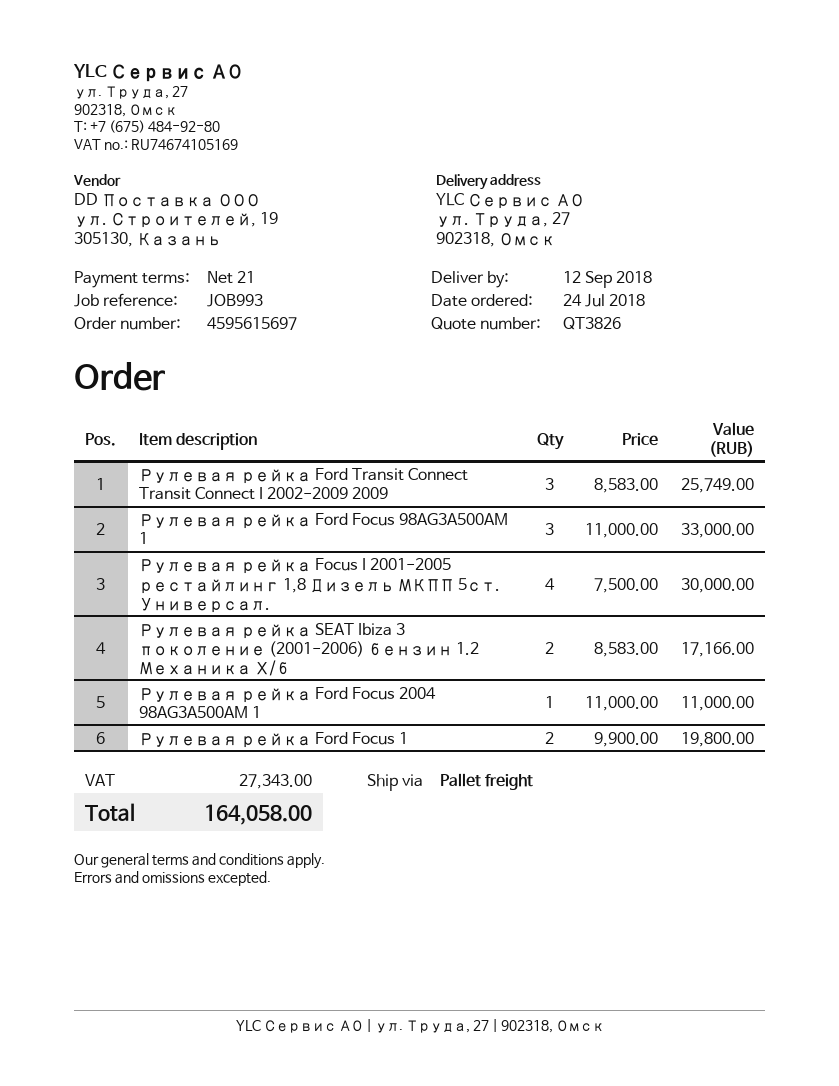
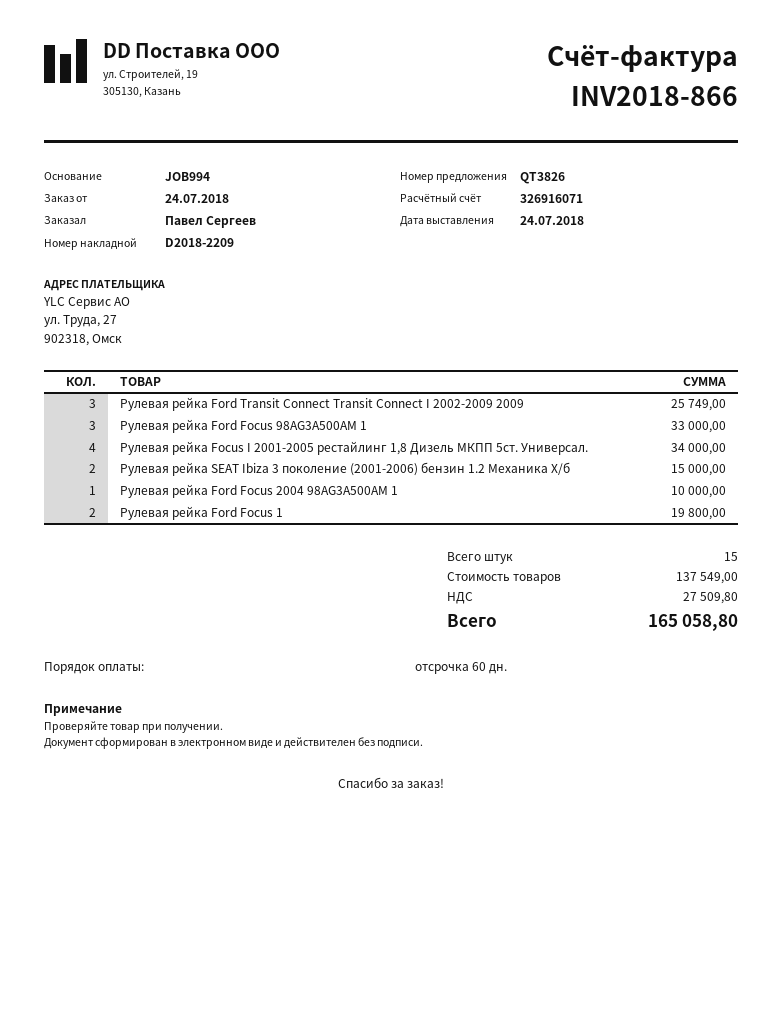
payment terms: 21 days -> 60 days
reference: JOB993 -> JOB994
Рулевая рейка Focus I 2001-2005 рестайлинг 1,8 Дизель МКПП 5ст. Универсал.: 4 for 30000.00 -> 4 for 34000.00
Рулевая рейка SEAT Ibiza 3 поколение (2001-2006) бензин 1.2 Механика Х/б: 2 for 17166.00 -> 2 for 15000.00
Рулевая рейка Ford Focus 2004 98AG3A500AM 1: 1 for 11000.00 -> 1 for 10000.00
tax: 27343.00 -> 27509.80
total: 164058.00 -> 165058.80

